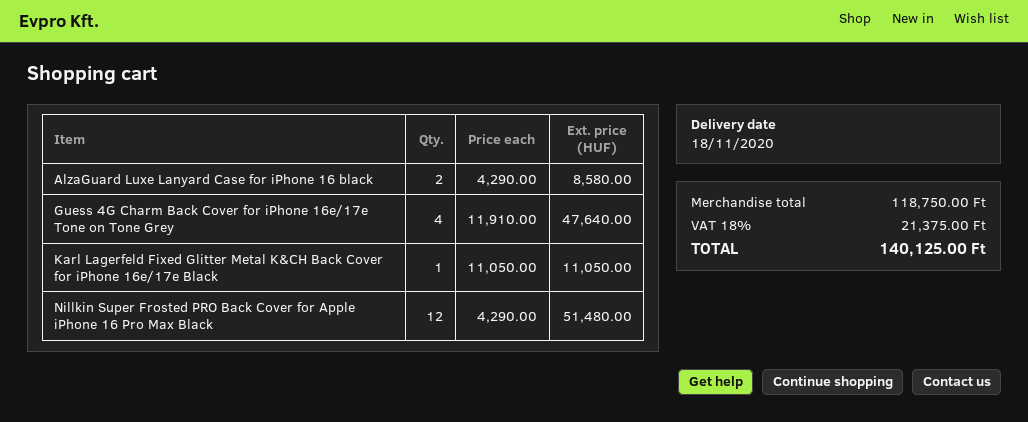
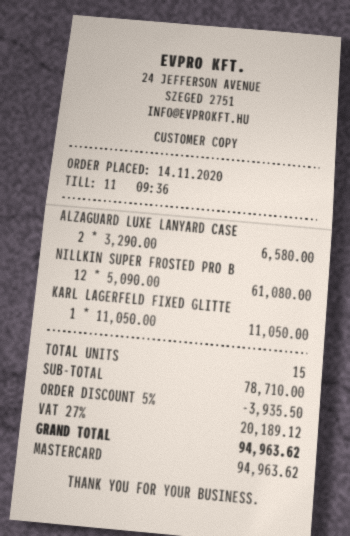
AlzaGuard Luxe Lanyard Case for iPhone 16 black: 2 x 4290.00 = 8580.00 -> 2 x 3290.00 = 6580.00
Guess 4G Charm Back Cover for iPhone 16e/17e Tone on Tone Grey: 4 x 11910.00 = 47640.00 -> none
Nillkin Super Frosted PRO Back Cover for Apple iPhone 16 Pro Max Black: 12 x 4290.00 = 51480.00 -> 12 x 5090.00 = 61080.00
subtotal: 118750.00 -> 78710.00
discount: none -> 5% = 3935.50
tax: 18% = 21375.00 -> 27% = 20189.12
total: 140125.00 -> 94963.62

